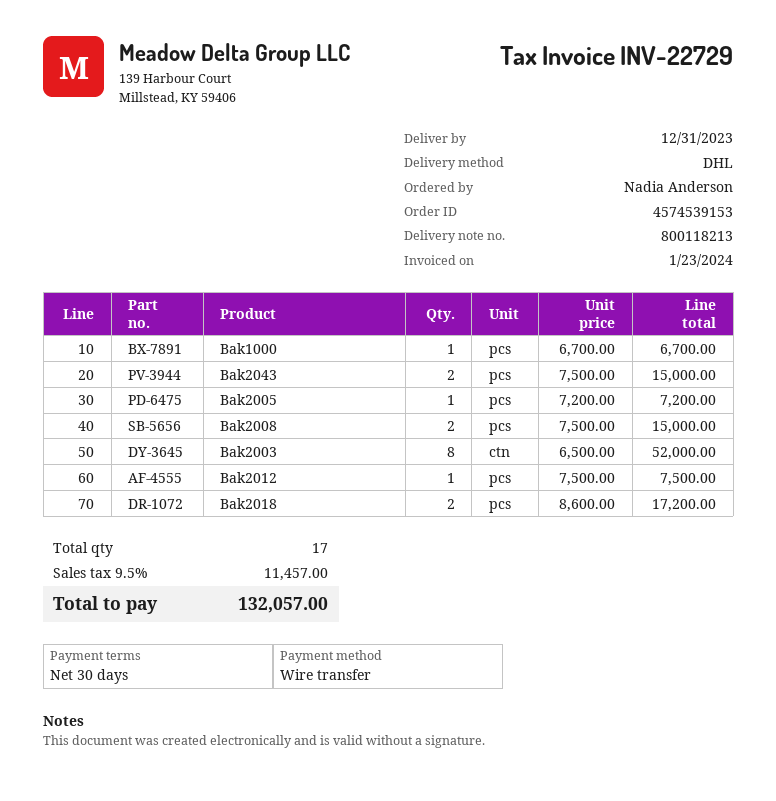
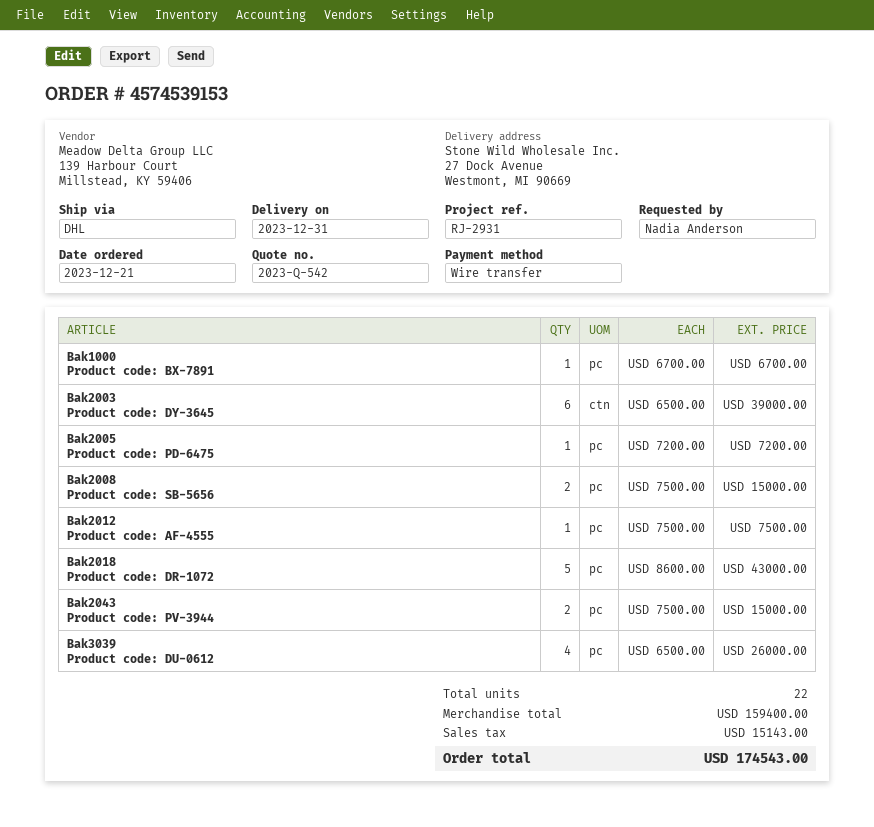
Bak2003: 8 x 6500.00 = 52000.00 -> 6 x 6500.00 = 39000.00
Bak2018: 2 x 8600.00 = 17200.00 -> 5 x 8600.00 = 43000.00
Bak3039: none -> 4 x 6500.00 = 26000.00
total quantity: 17 -> 22
tax: 11457.00 -> 15143.00
total: 132057.00 -> 174543.00

